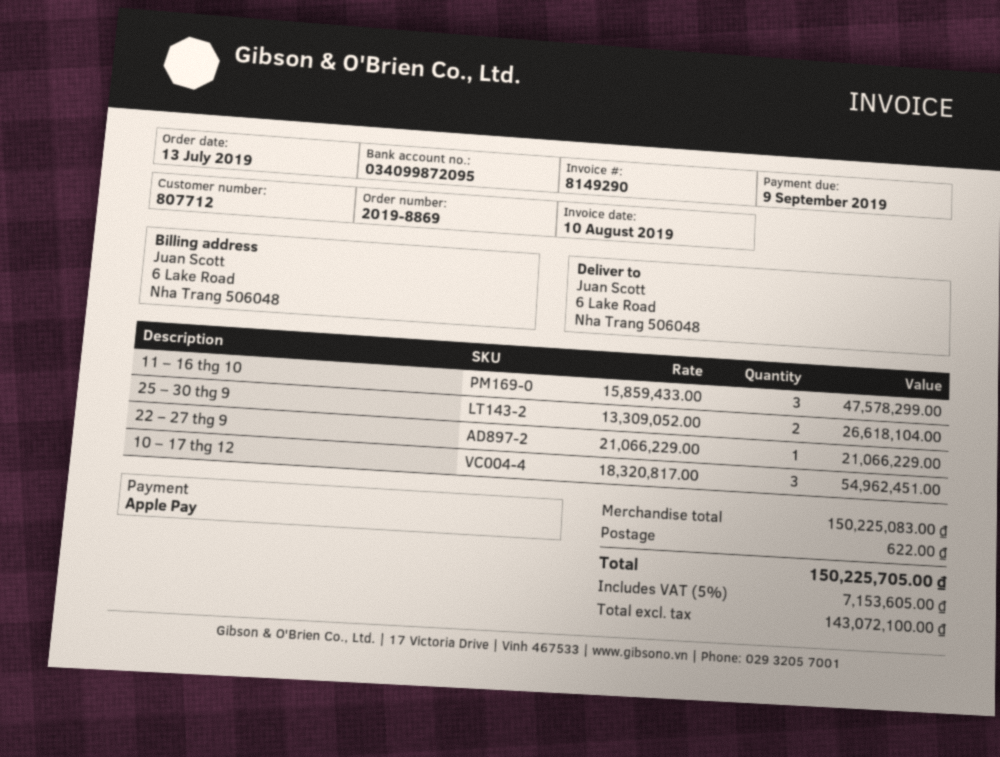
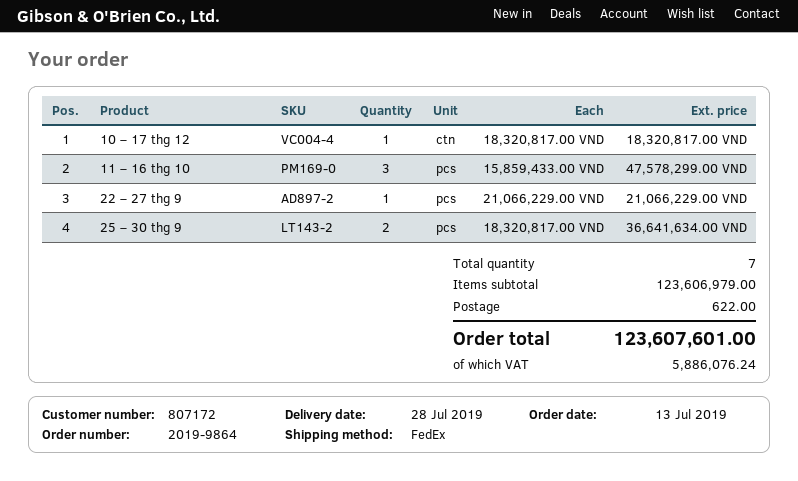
order number: 2019-8869 -> 2019-9864
customer number: 807712 -> 807172
25 – 30 thg 9: 2 x 13309052.00 = 26618104.00 -> 2 x 18320817.00 = 36641634.00
10 – 17 thg 12: 3 x 18320817.00 = 54962451.00 -> 1 x 18320817.00 = 18320817.00
subtotal: 150225083.00 -> 123606979.00
tax: 7153605.00 -> 5886076.24
total: 150225705.00 -> 123607601.00

